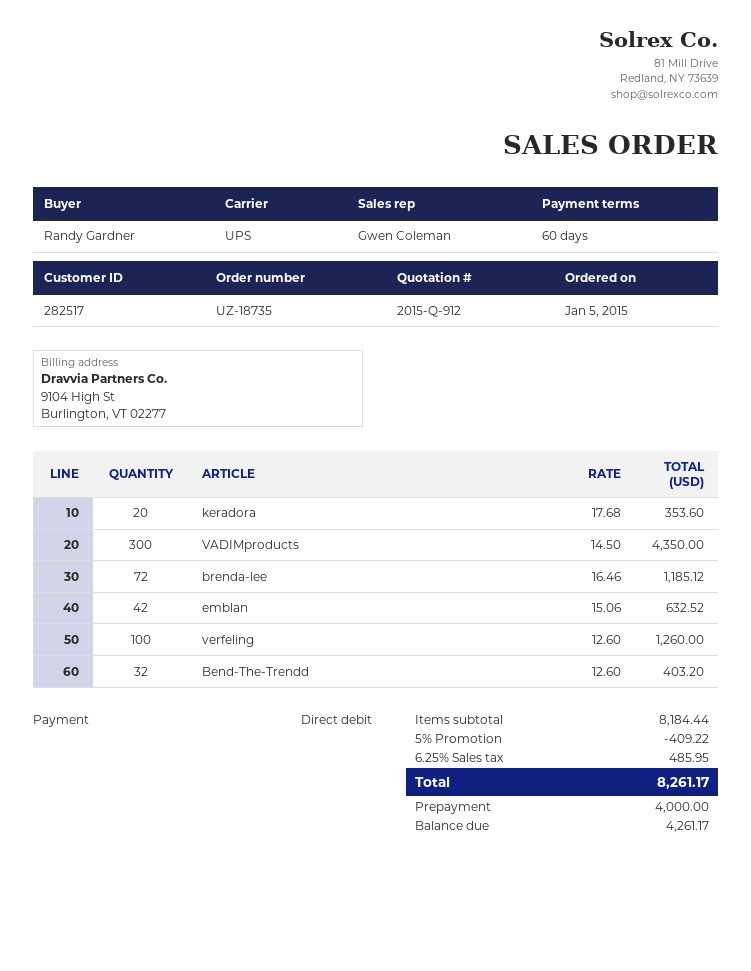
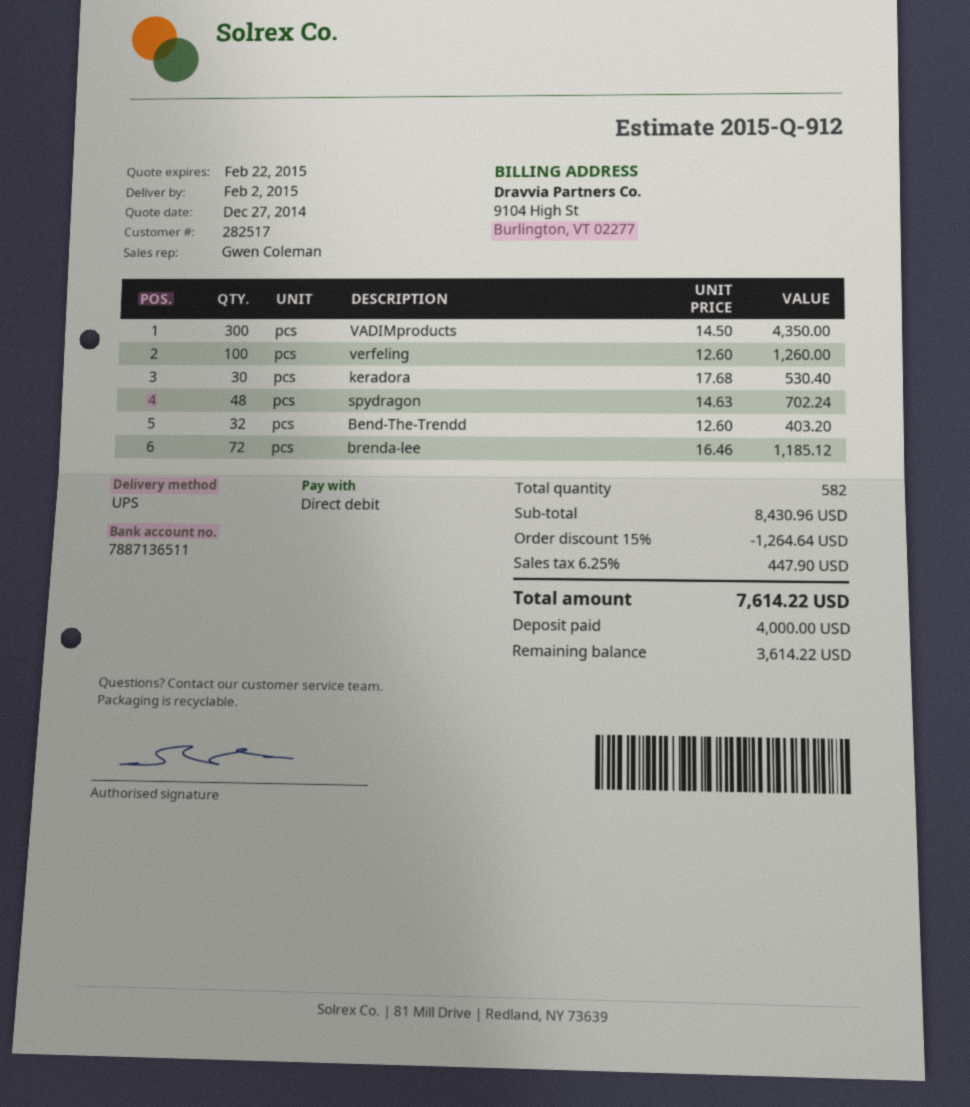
keradora: 20 x 17.68 = 353.60 -> 30 x 17.68 = 530.40
emblan: 42 x 15.06 = 632.52 -> none
spydragon: none -> 48 x 14.63 = 702.24
subtotal: 8184.44 -> 8430.96
discount: 5% = 409.22 -> 15% = 1264.64
tax: 6.25% = 485.95 -> 6.25% = 447.90
total: 8261.17 -> 7614.22
balance: 4261.17 -> 3614.22

